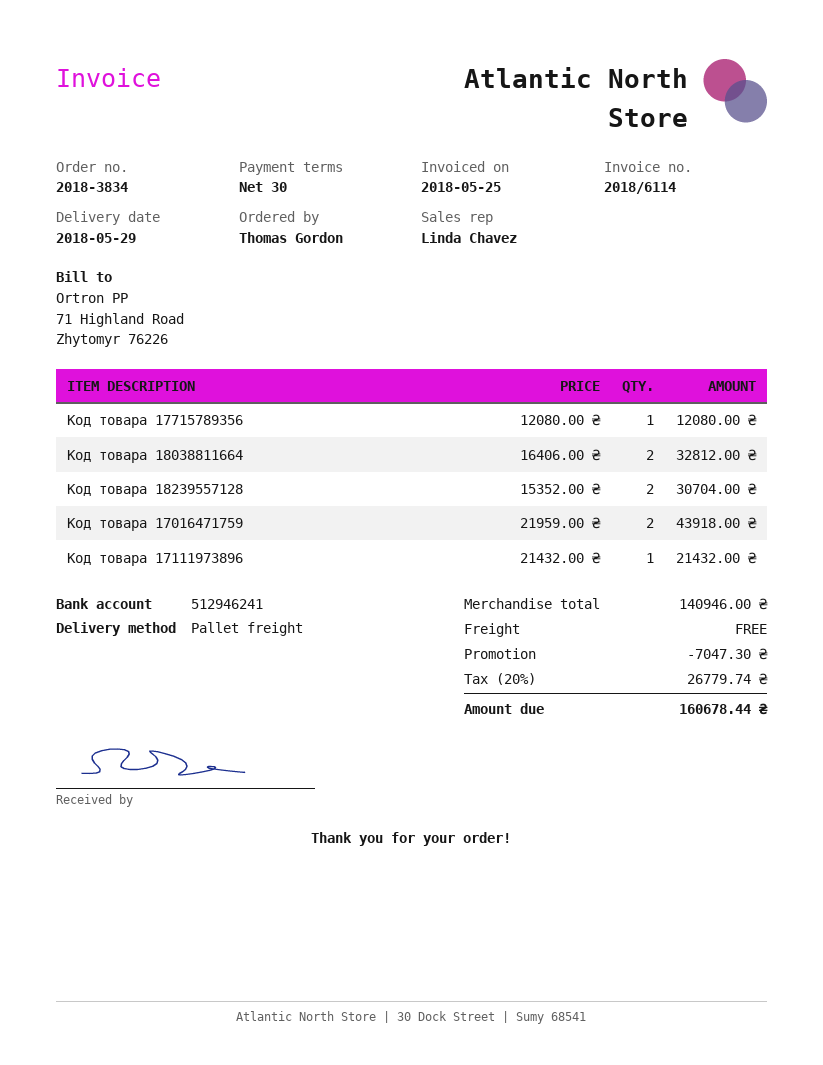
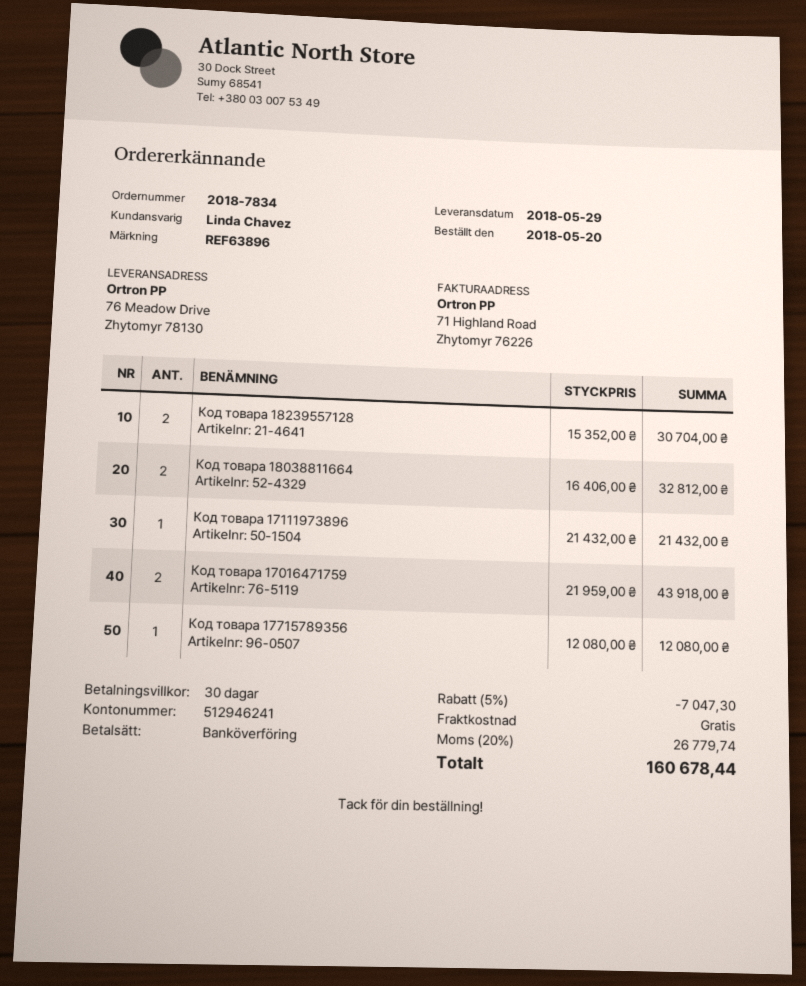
order number: 2018-3834 -> 2018-7834

